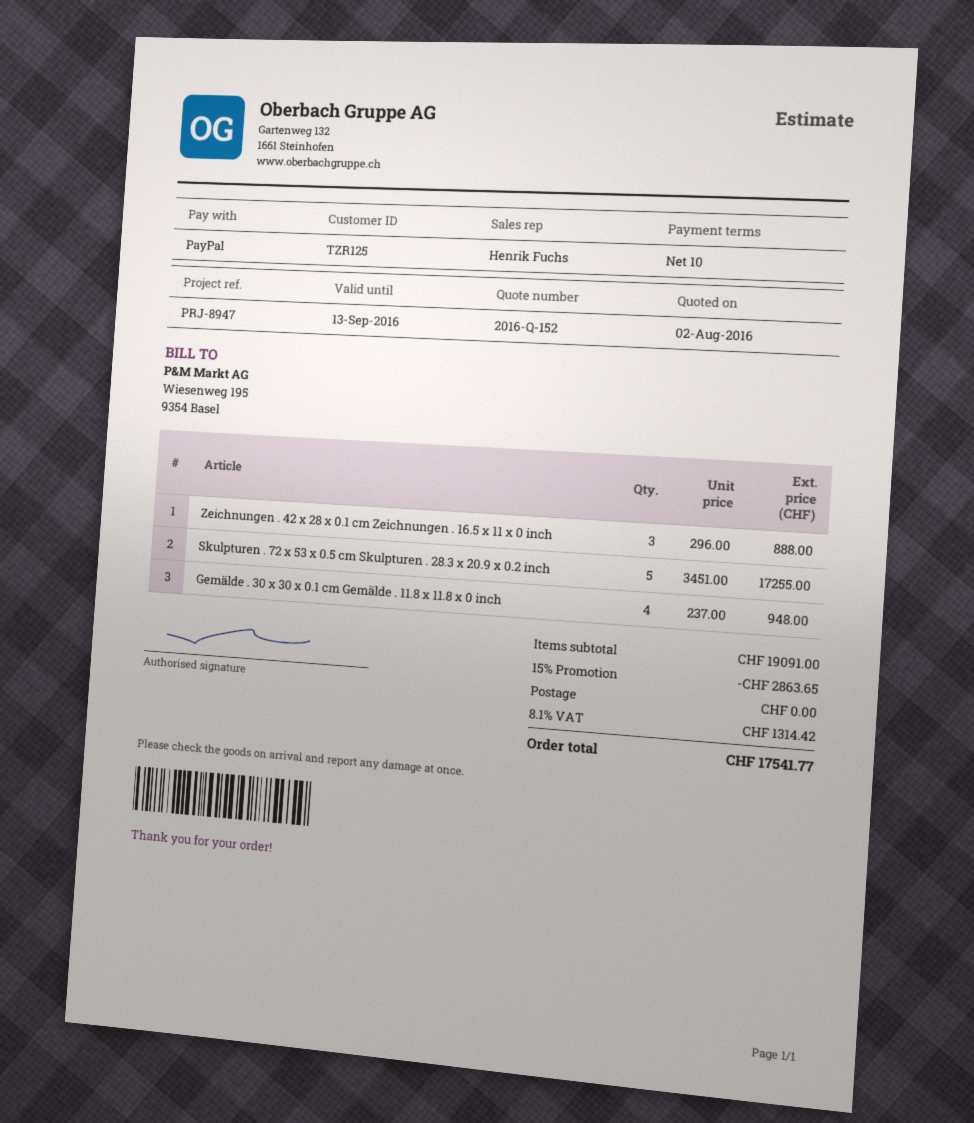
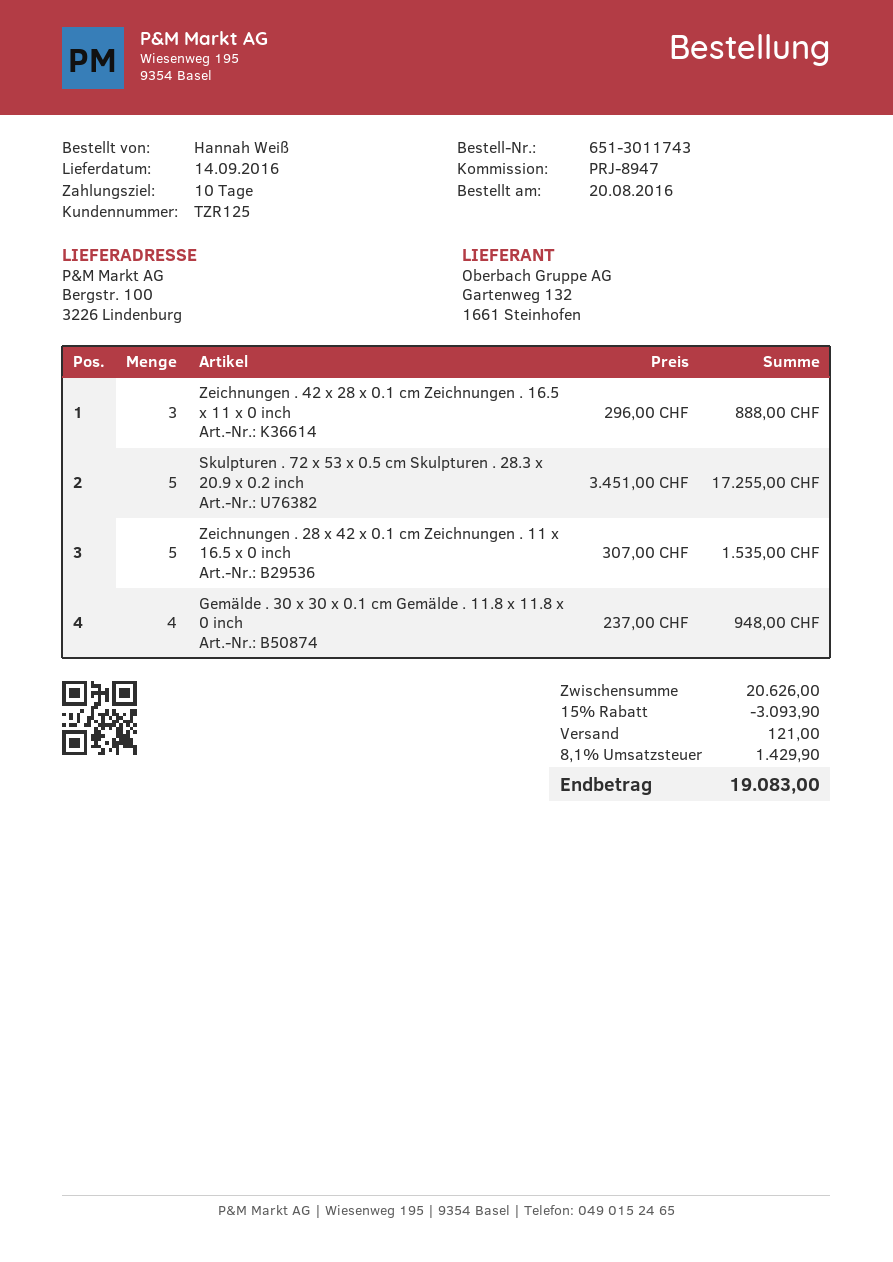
Zeichnungen . 28 x 42 x 0.1 cm Zeichnungen . 11 x 16.5 x 0 inch: none -> 5 x 307.00 = 1535.00
subtotal: 19091.00 -> 20626.00
discount: 15% = 2863.65 -> 15% = 3093.90
shipping: 0.00 -> 121.00
tax: 8.1% = 1314.42 -> 8.1% = 1429.90
total: 17541.77 -> 19083.00

